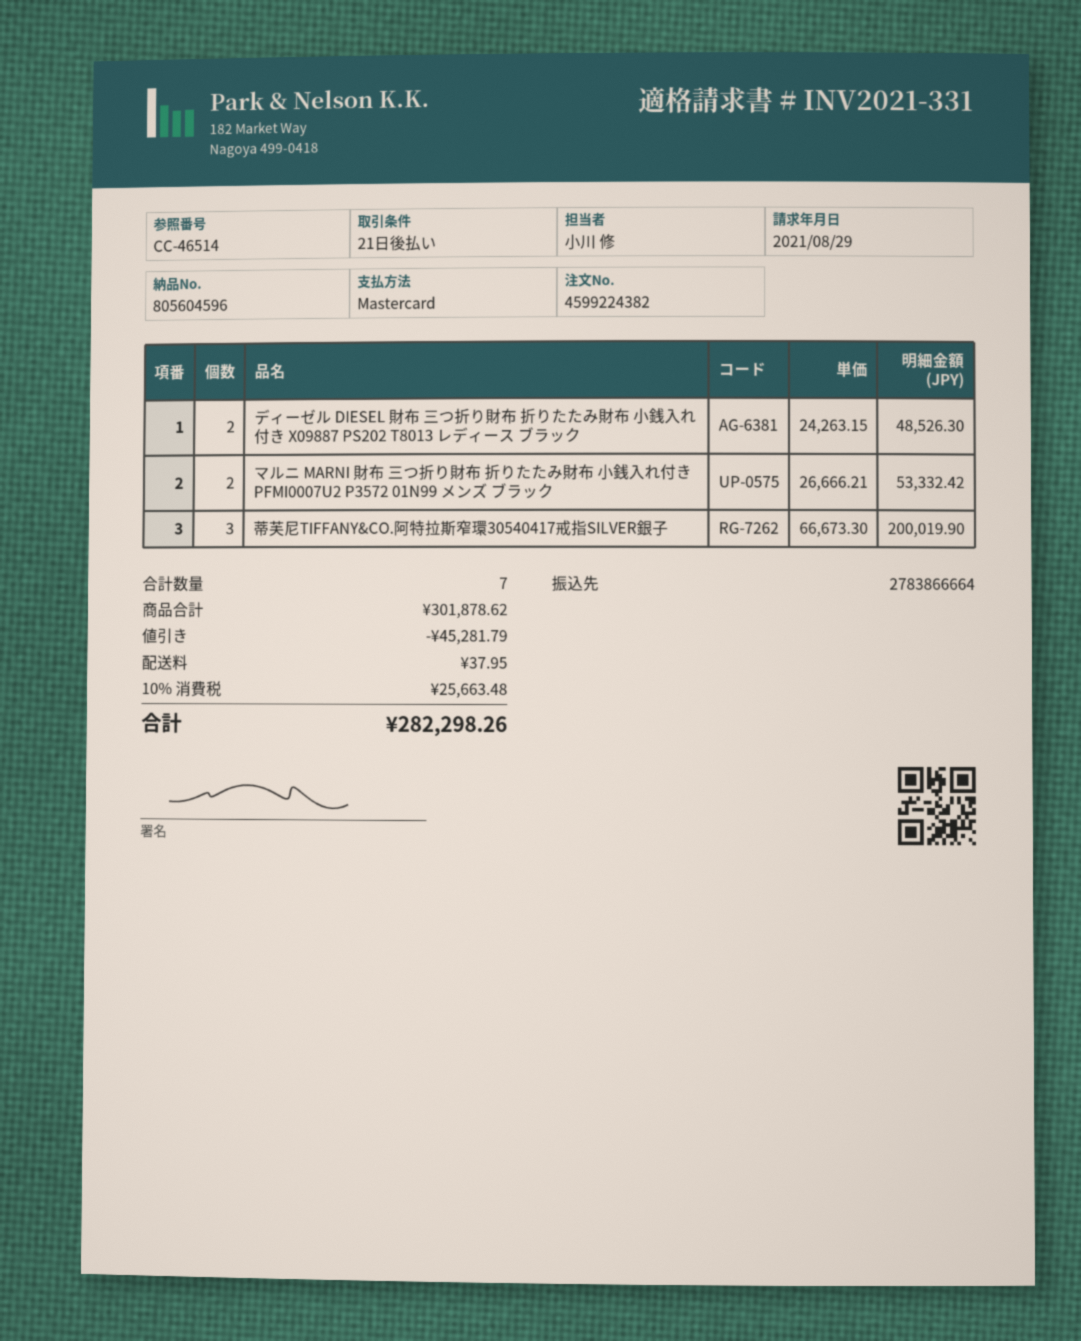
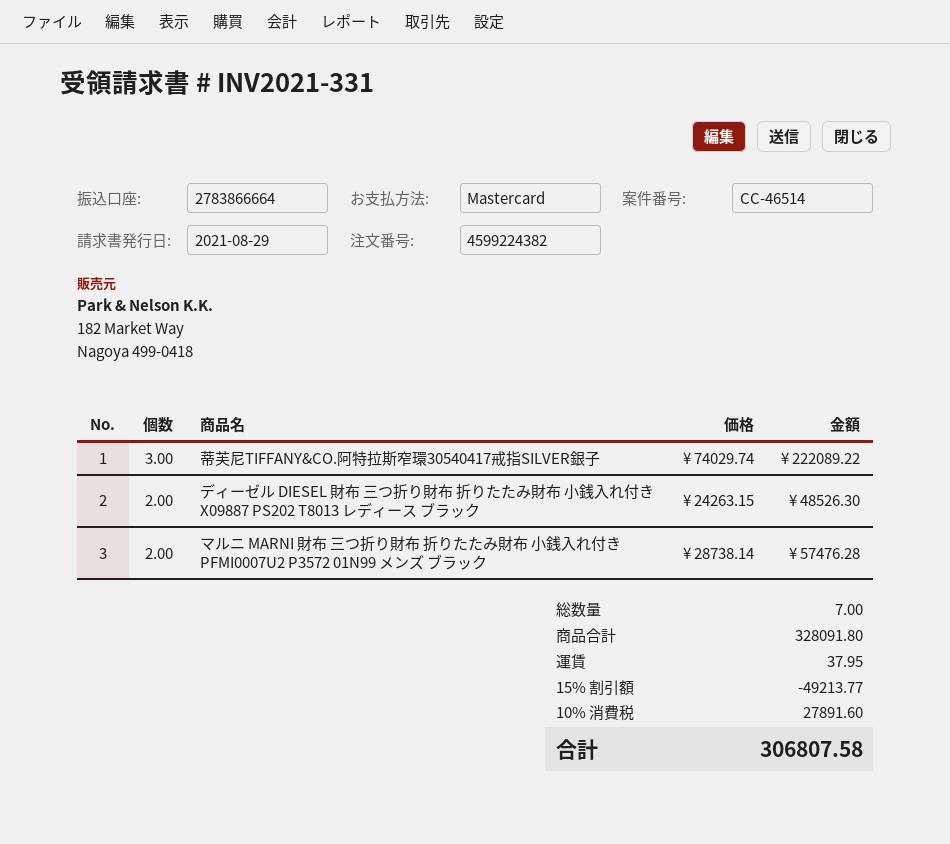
マルニ MARNI 財布 三つ折り財布 折りたたみ財布 小銭入れ付き PFMI0007U2 P3572 01N99 メンズ ブラック: 2 x 26666.21 = 53332.42 -> 2 x 28738.14 = 57476.28
蒂芙尼TIFFANY&CO.阿特拉斯窄環30540417戒指SILVER銀子: 3 x 66673.30 = 200019.90 -> 3 x 74029.74 = 222089.22
subtotal: 301878.62 -> 328091.80
discount: 45281.79 -> 49213.77
tax: 10% = 25663.48 -> 10% = 27891.60
total: 282298.26 -> 306807.58

